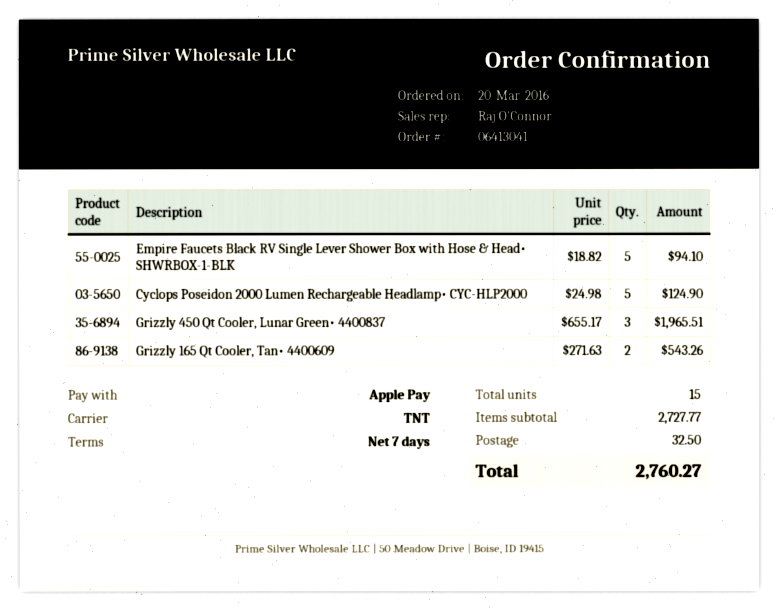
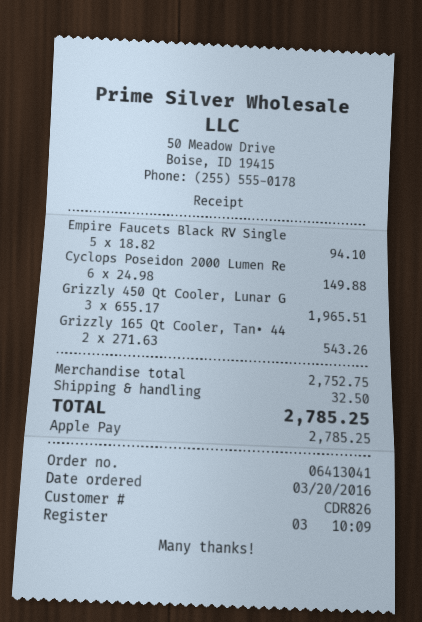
Cyclops Poseidon 2000 Lumen Rechargeable Headlamp• CYC-HLP2000: 5 x 24.98 = 124.90 -> 6 x 24.98 = 149.88
subtotal: 2727.77 -> 2752.75
total: 2760.27 -> 2785.25

